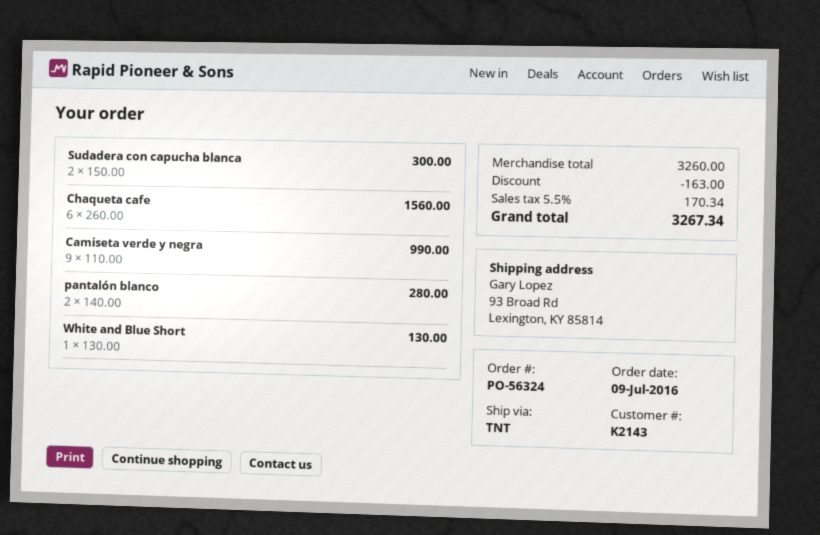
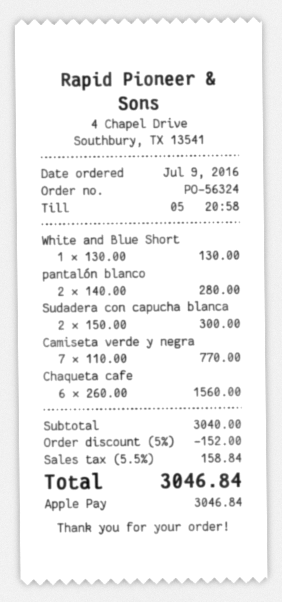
Camiseta verde y negra: 9 x 110.00 = 990.00 -> 7 x 110.00 = 770.00
subtotal: 3260.00 -> 3040.00
discount: 163.00 -> 152.00
tax: 5.5% = 170.34 -> 5.5% = 158.84
total: 3267.34 -> 3046.84

